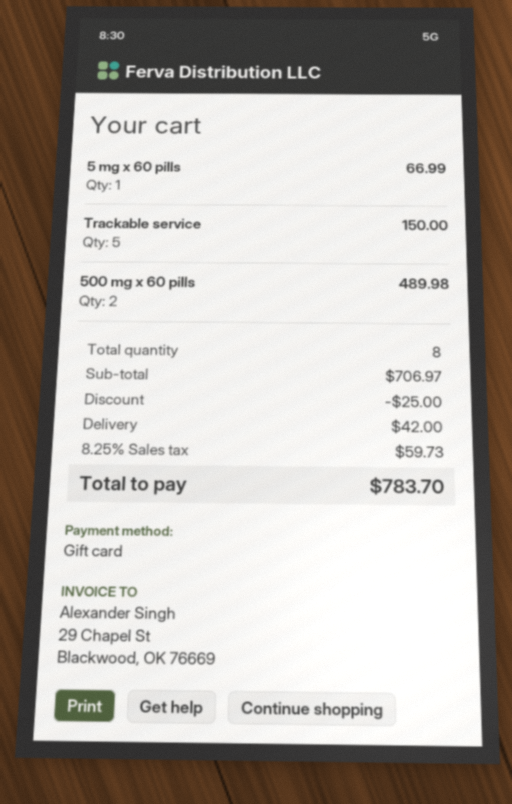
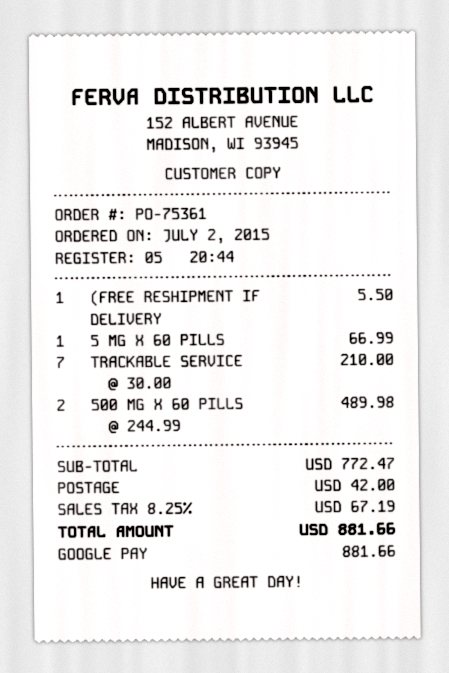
payment method: gift card -> Google Pay
Trackable service: 5 for 150.00 -> 7 for 210.00
(FREE RESHIPMENT IF DELIVERY: none -> 1 for 5.50
subtotal: 706.97 -> 772.47
discount: 25.00 -> none
tax: 8.25% = 59.73 -> 8.25% = 67.19
total: 783.70 -> 881.66

